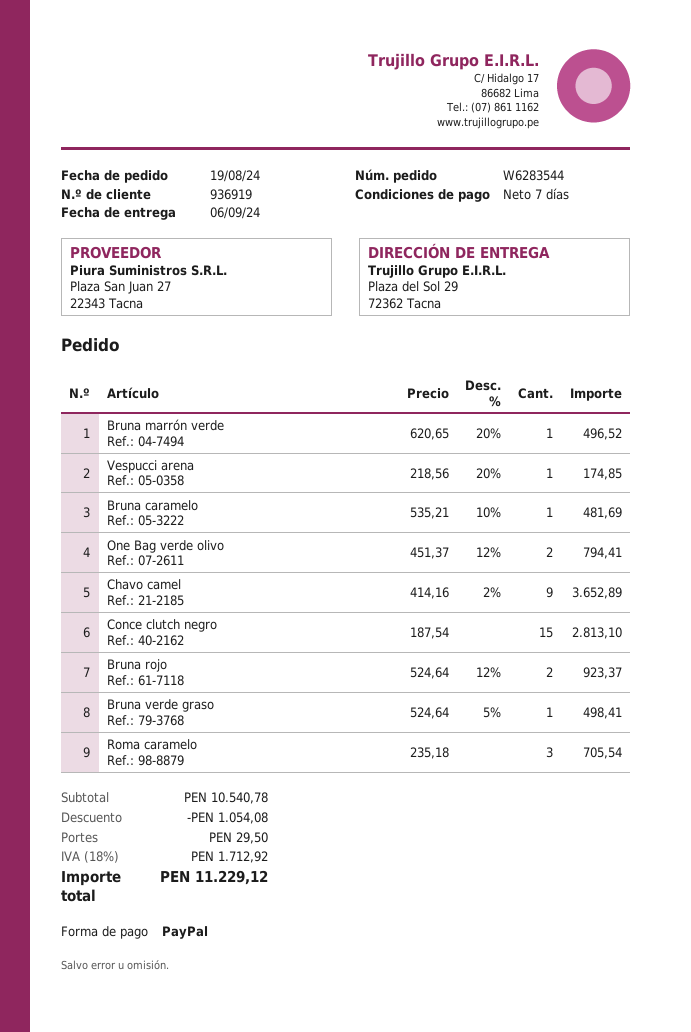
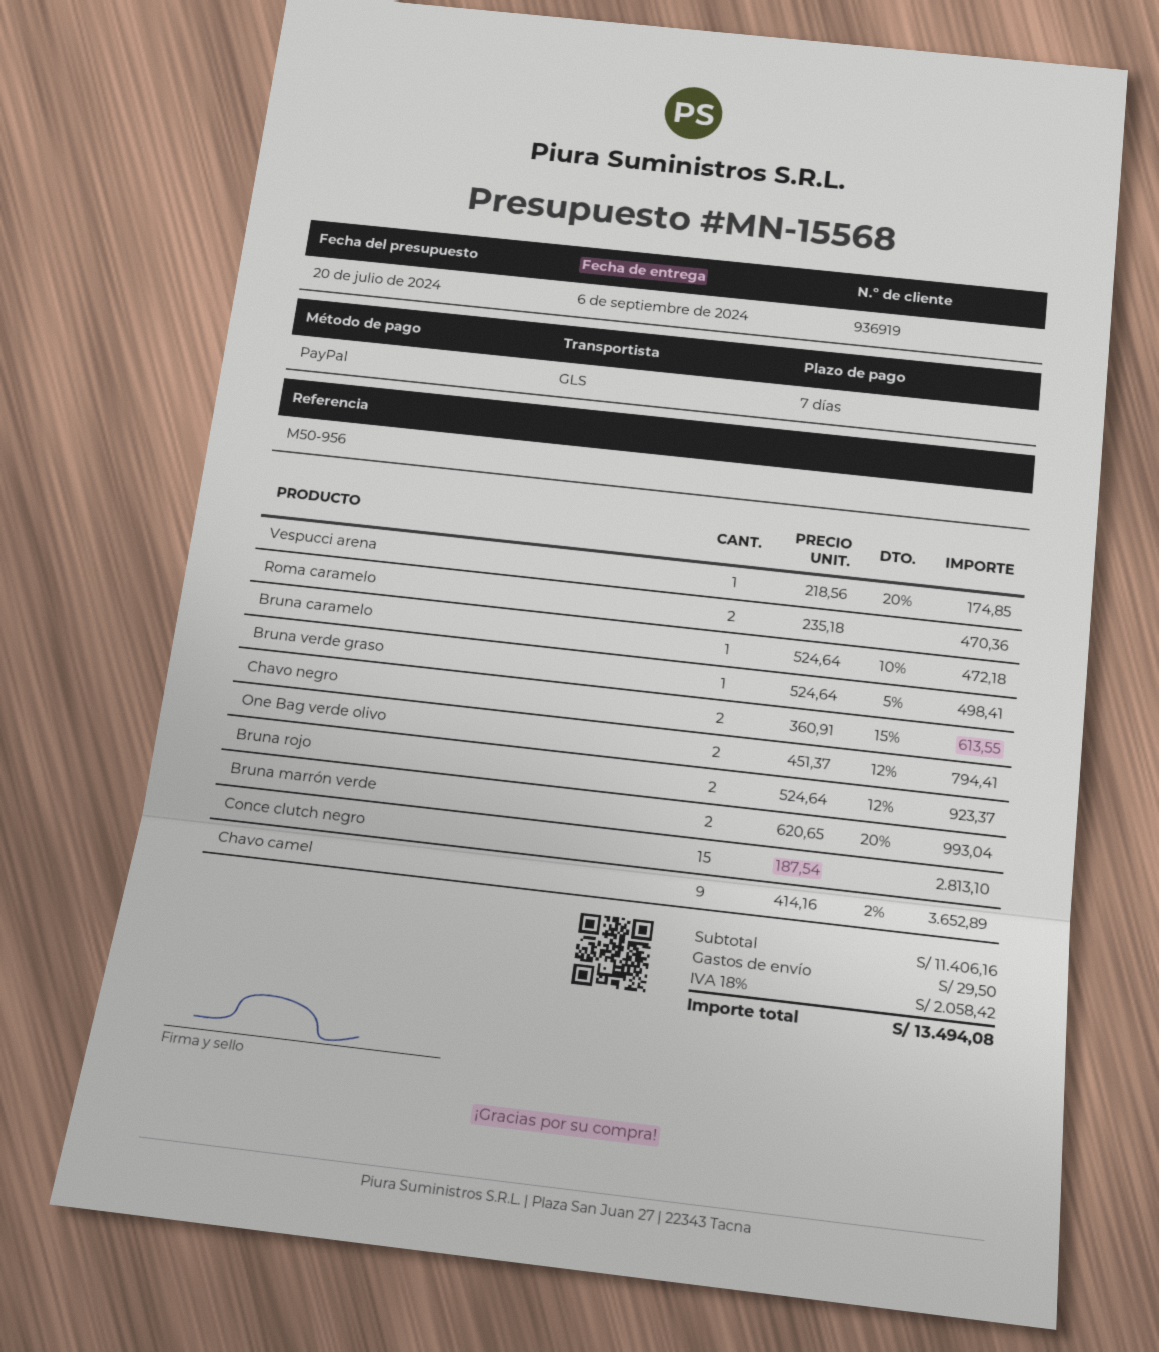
Bruna marrón verde: 1 x 620.65 - 20% = 496.52 -> 2 x 620.65 - 20% = 993.04
Bruna caramelo: 1 x 535.21 - 10% = 481.69 -> 1 x 524.64 - 10% = 472.18
Roma caramelo: 3 x 235.18 = 705.54 -> 2 x 235.18 = 470.36
Chavo negro: none -> 2 x 360.91 - 15% = 613.55
subtotal: 10540.78 -> 11406.16
discount: 1054.08 -> none
tax: 18% = 1712.92 -> 18% = 2058.42
total: 11229.12 -> 13494.08

